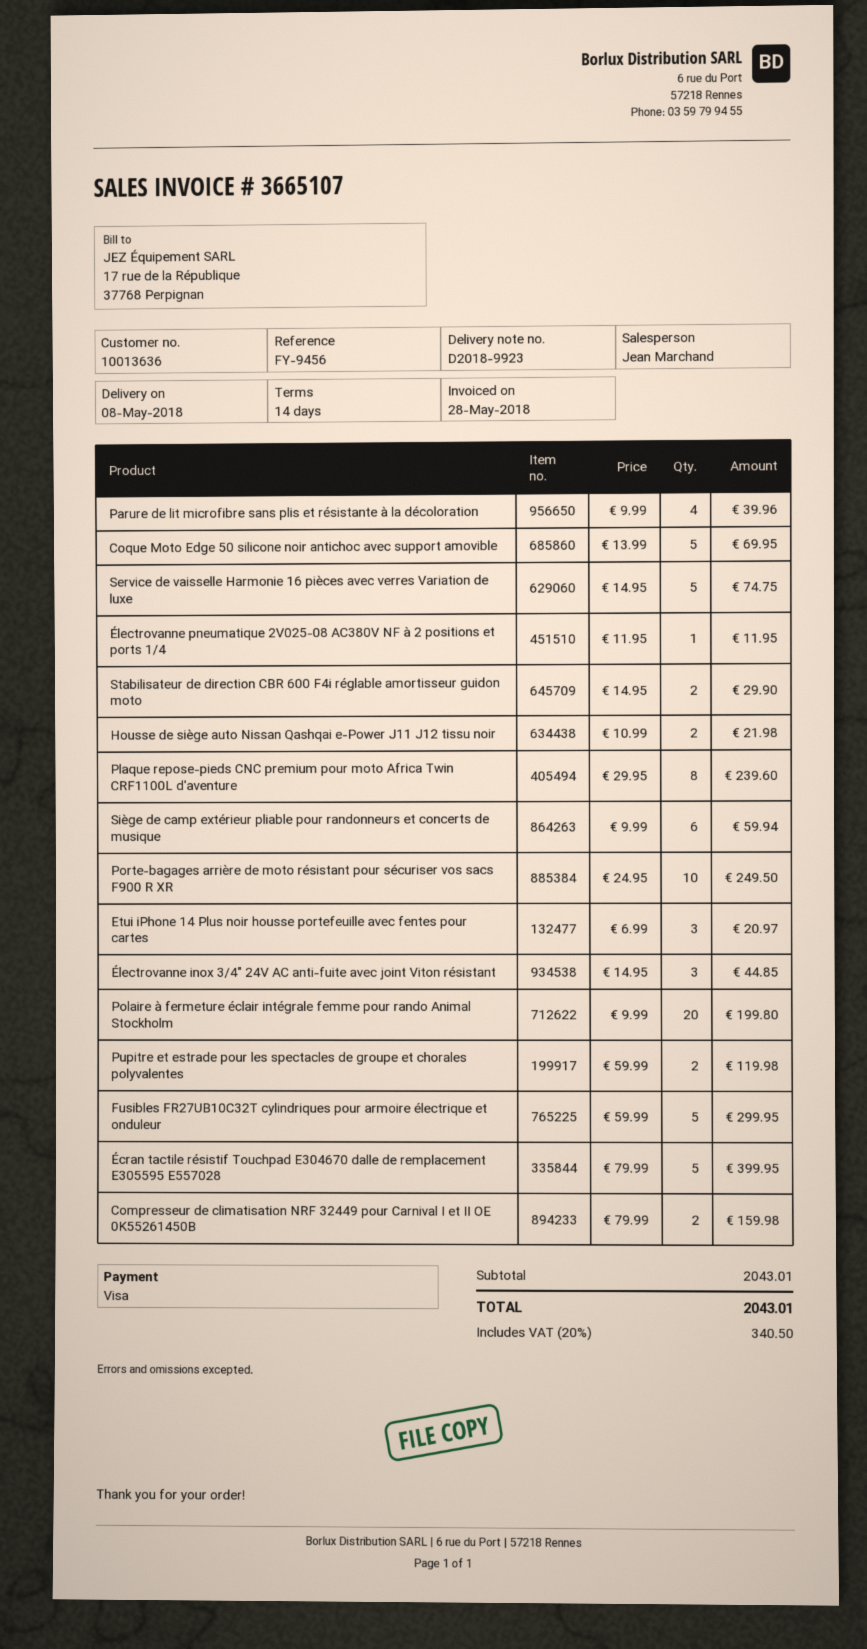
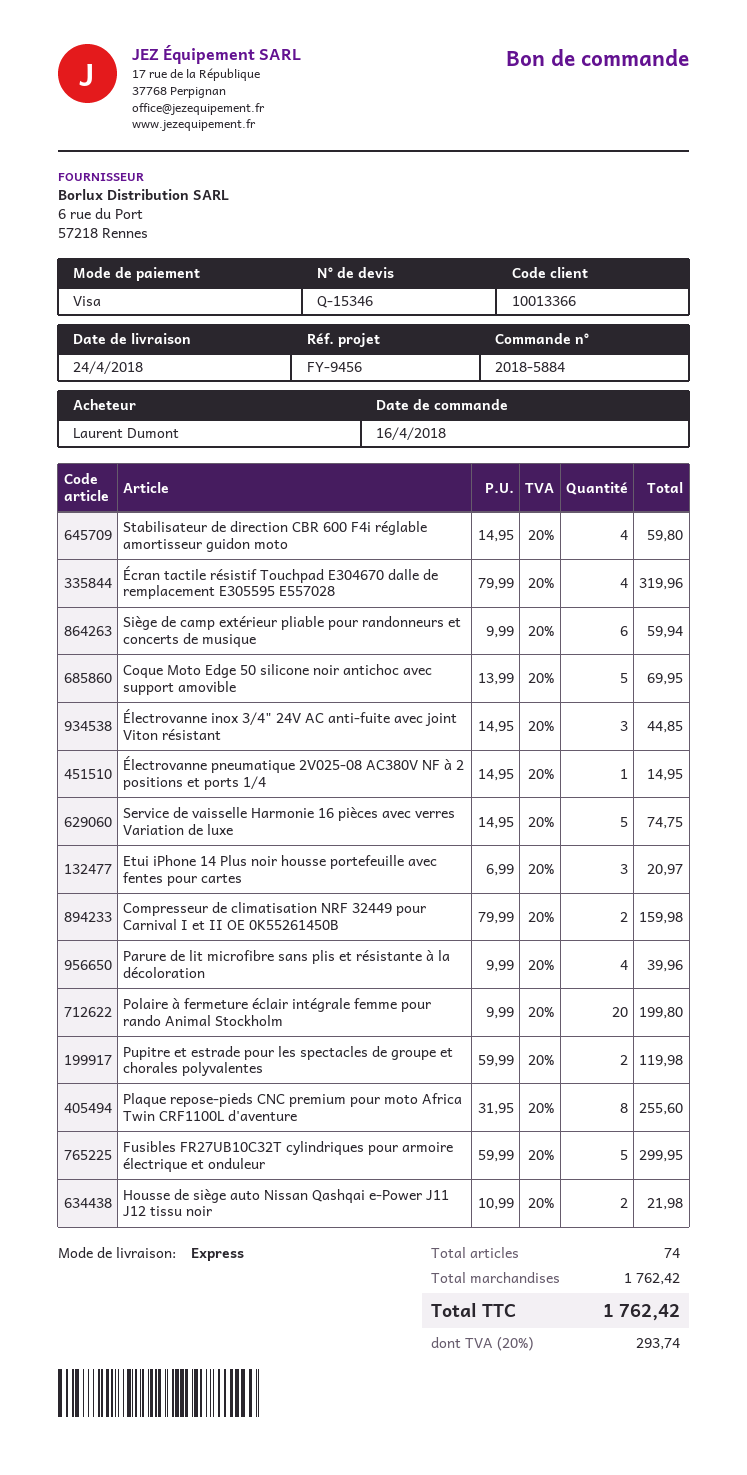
delivery date: 2018-05-08 -> 2018-04-24
customer number: 10013636 -> 10013366
Électrovanne pneumatique 2V025-08 AC380V NF à 2 positions et ports 1/4: 1 x 11.95 = 11.95 -> 1 x 14.95 = 14.95
Stabilisateur de direction CBR 600 F4i réglable amortisseur guidon moto: 2 x 14.95 = 29.90 -> 4 x 14.95 = 59.80
Plaque repose-pieds CNC premium pour moto Africa Twin CRF1100L d'aventure: 8 x 29.95 = 239.60 -> 8 x 31.95 = 255.60
Porte-bagages arrière de moto résistant pour sécuriser vos sacs F900 R XR: 10 x 24.95 = 249.50 -> none
Écran tactile résistif Touchpad E304670 dalle de remplacement E305595 E557028: 5 x 79.99 = 399.95 -> 4 x 79.99 = 319.96
subtotal: 2043.01 -> 1762.42
tax: 20% = 340.50 -> 20% = 293.74
total: 2043.01 -> 1762.42

